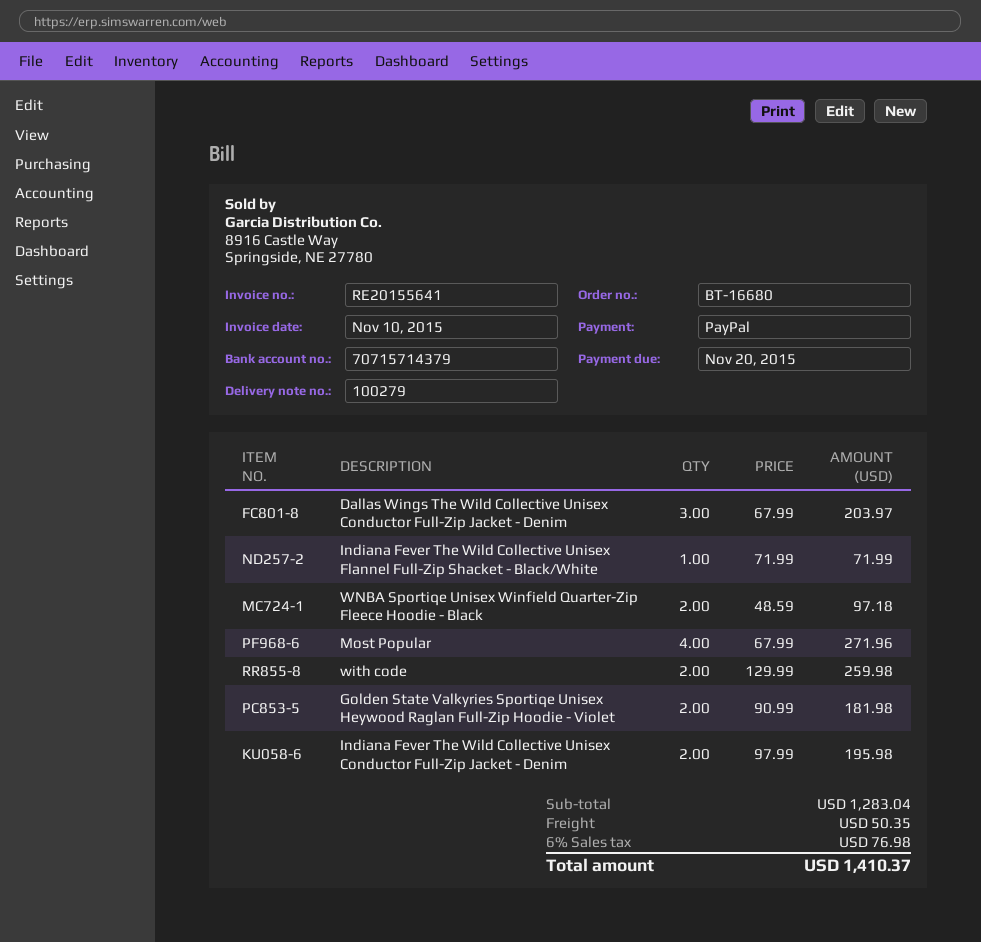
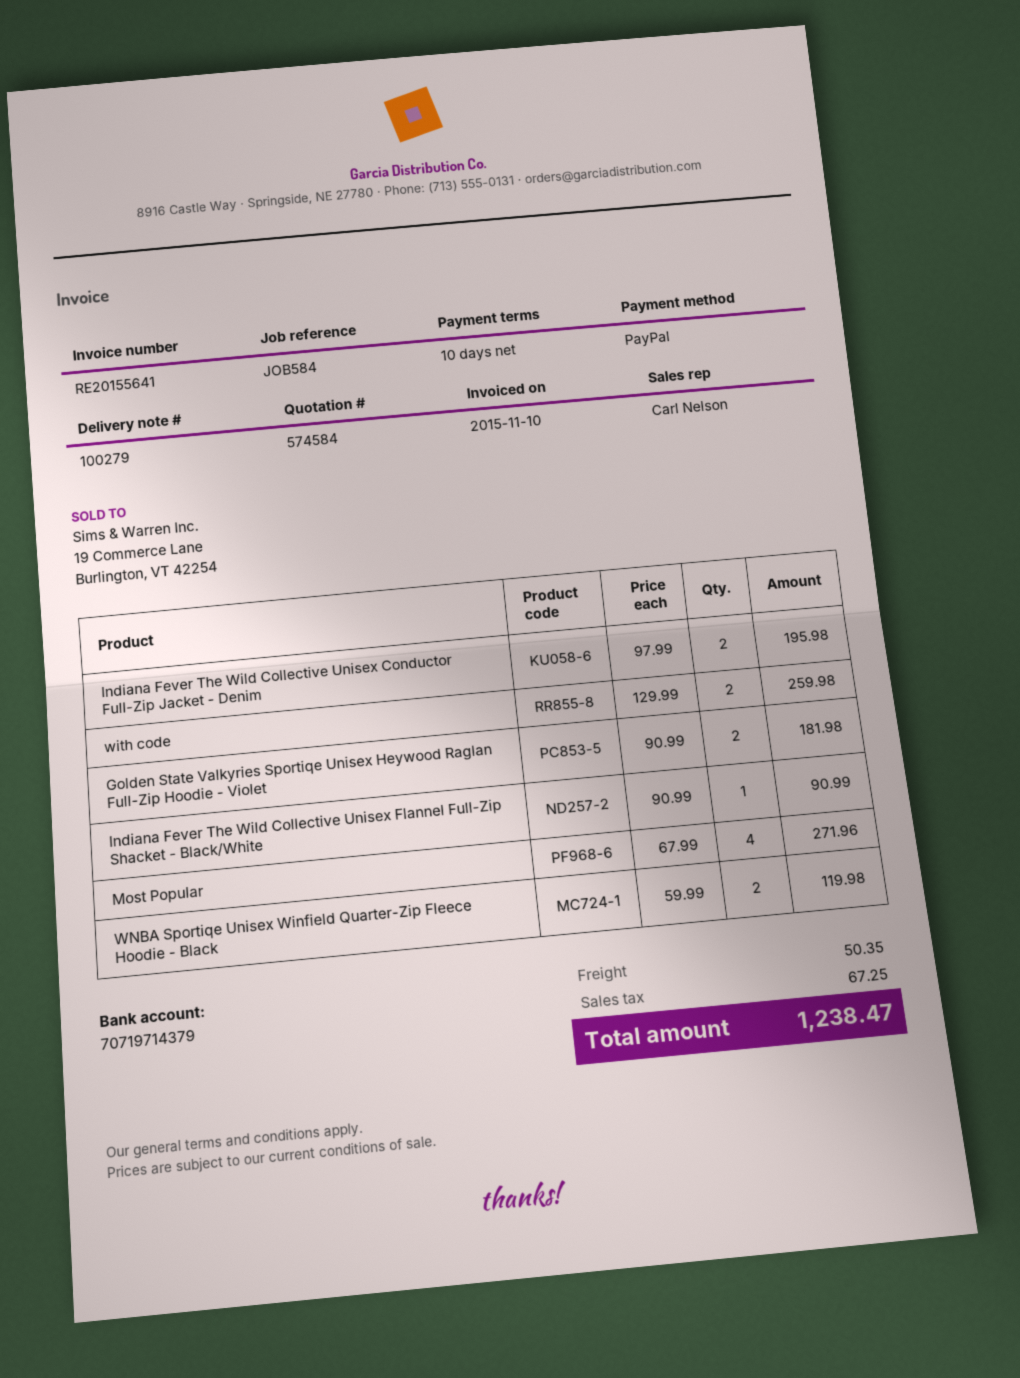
bank account: 70715714379 -> 70719714379
Dallas Wings The Wild Collective Unisex Conductor Full-Zip Jacket - Denim: 3 x 67.99 = 203.97 -> none
Indiana Fever The Wild Collective Unisex Flannel Full-Zip Shacket - Black/White: 1 x 71.99 = 71.99 -> 1 x 90.99 = 90.99
WNBA Sportiqe Unisex Winfield Quarter-Zip Fleece Hoodie - Black: 2 x 48.59 = 97.18 -> 2 x 59.99 = 119.98
tax: 76.98 -> 67.25
total: 1410.37 -> 1238.47

